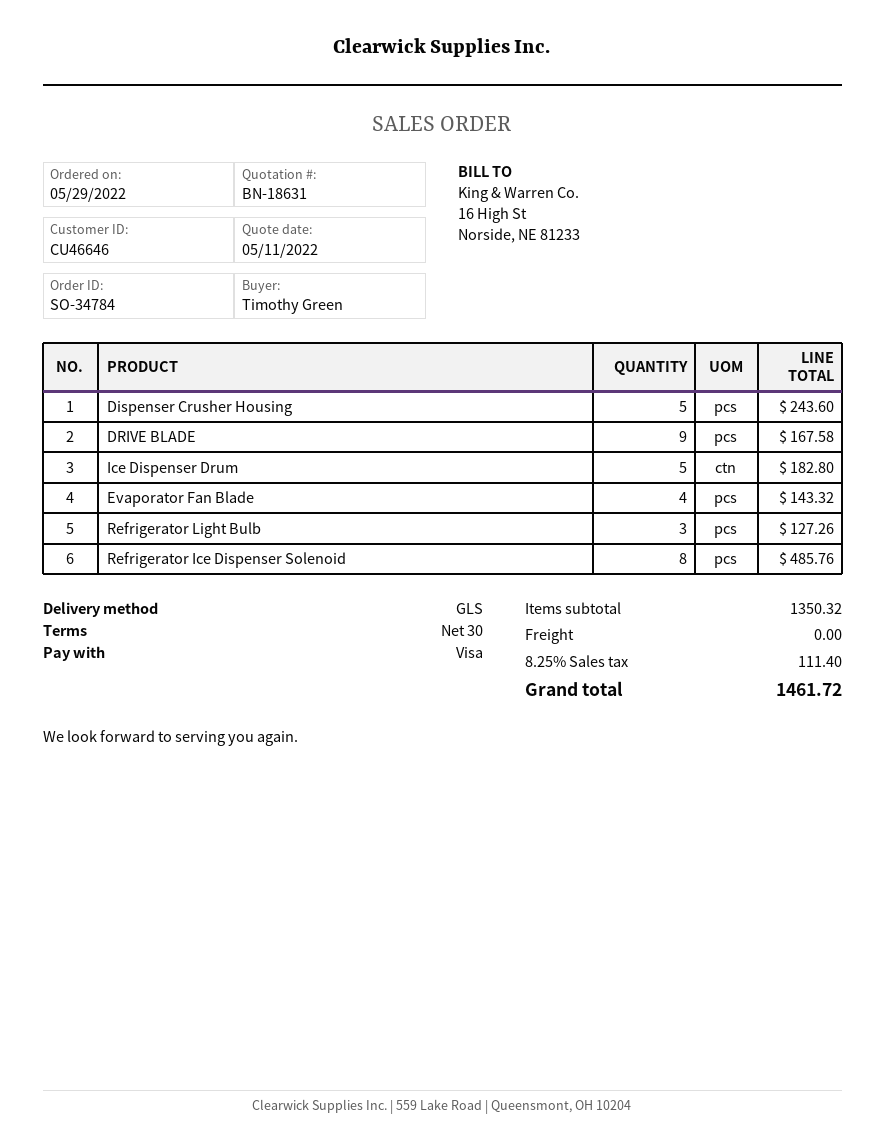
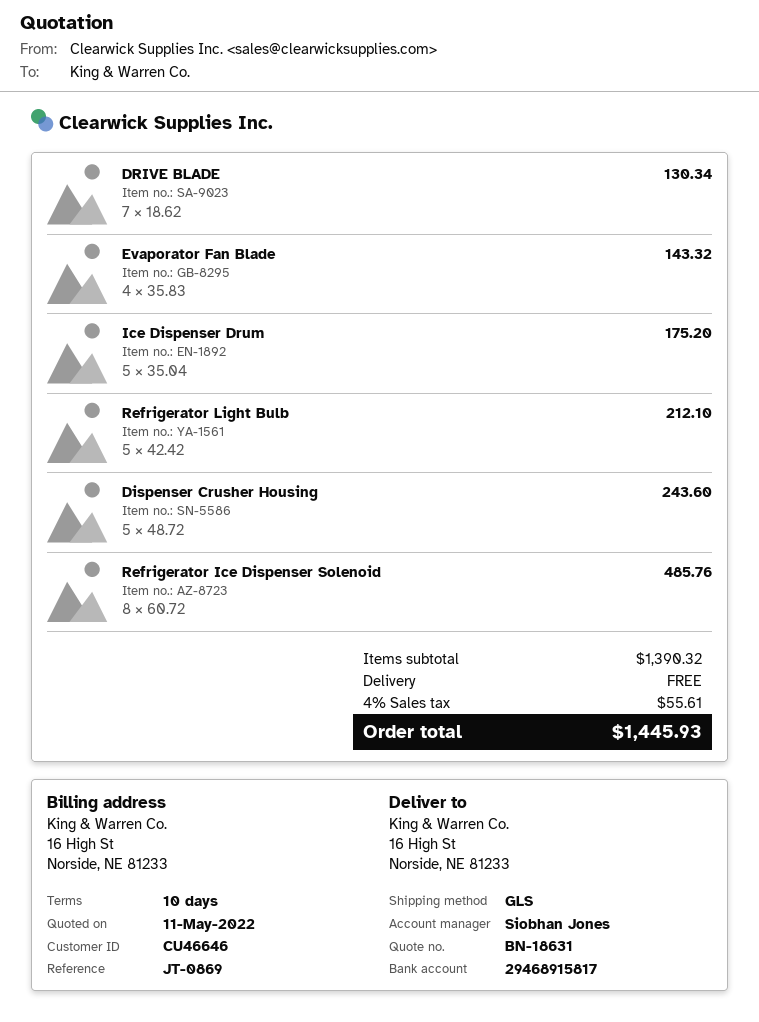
payment terms: 30 days -> 10 days
DRIVE BLADE: 9 for 167.58 -> 7 for 130.34
Ice Dispenser Drum: 5 for 182.80 -> 5 for 175.20
Refrigerator Light Bulb: 3 for 127.26 -> 5 for 212.10
subtotal: 1350.32 -> 1390.32
tax: 8.25% = 111.40 -> 4% = 55.61
total: 1461.72 -> 1445.93

